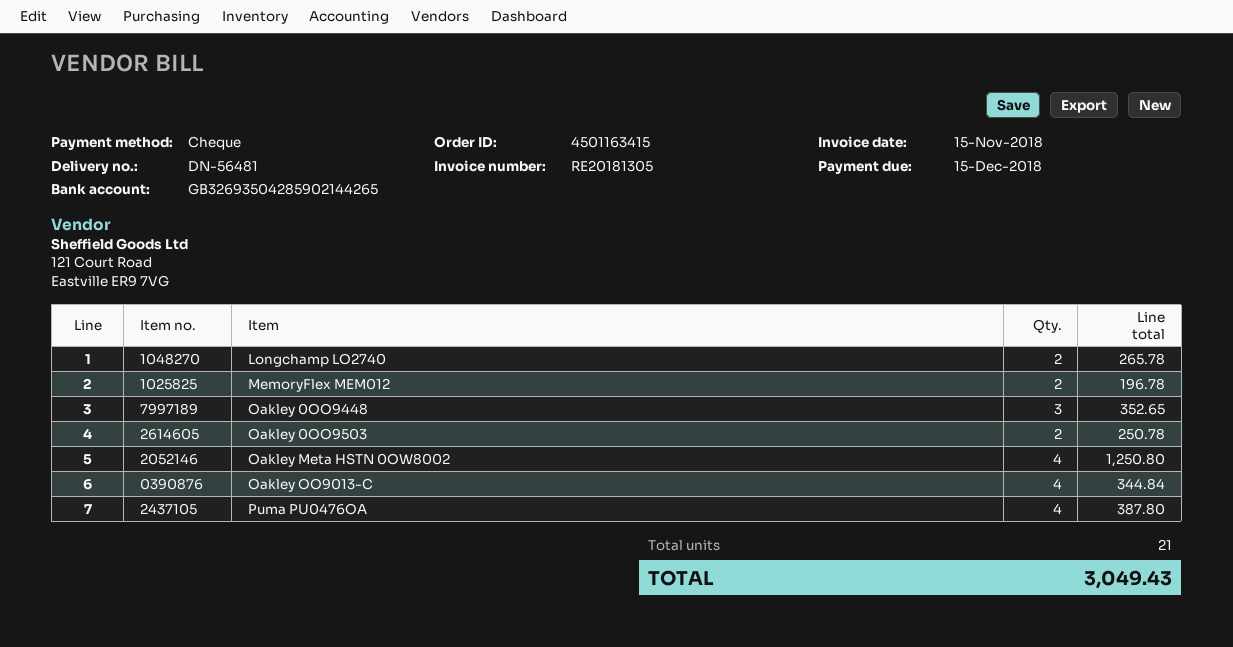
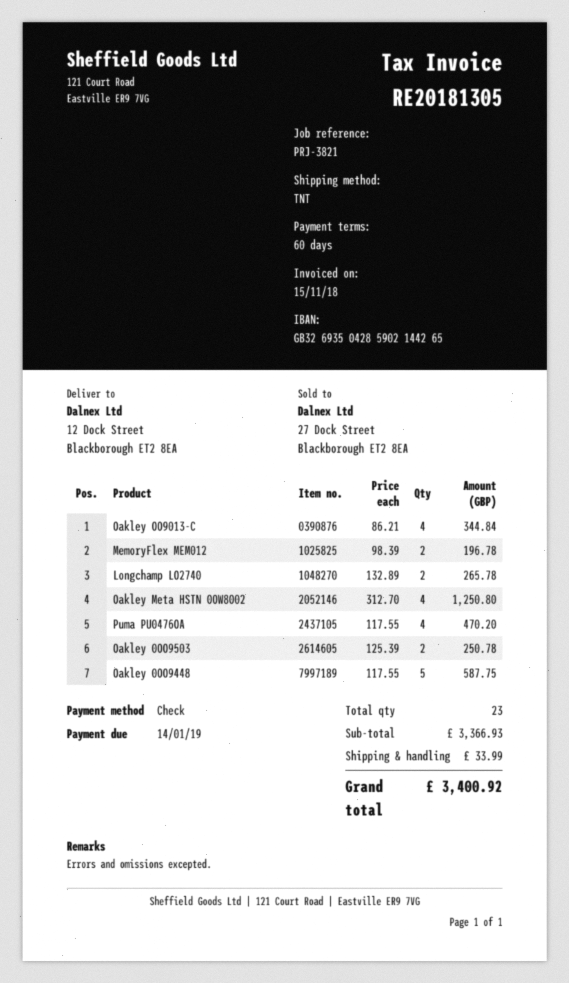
due date: 2018-12-15 -> 2019-01-14
Oakley 0OO9448: 3 for 352.65 -> 5 for 587.75
Puma PU0476OA: 4 for 387.80 -> 4 for 470.20
total quantity: 21 -> 23
shipping: none -> 33.99
total: 3049.43 -> 3400.92

